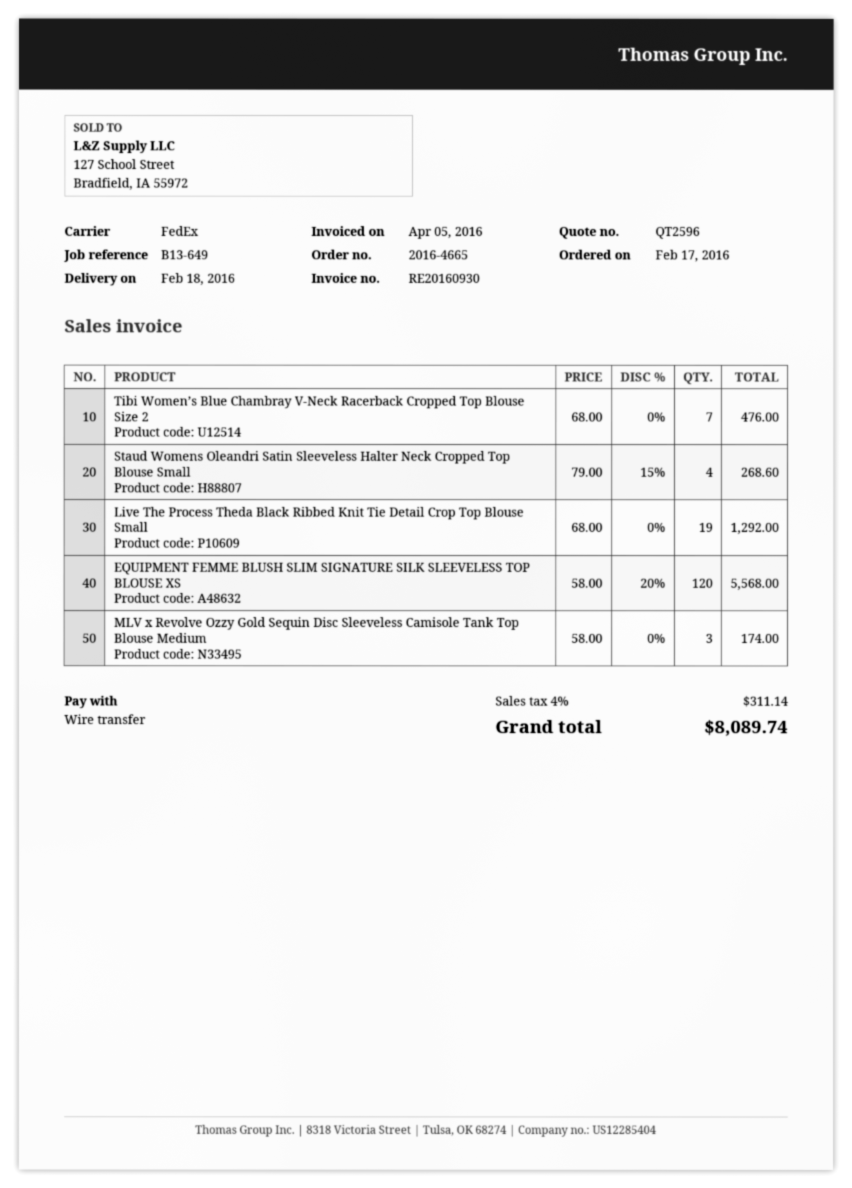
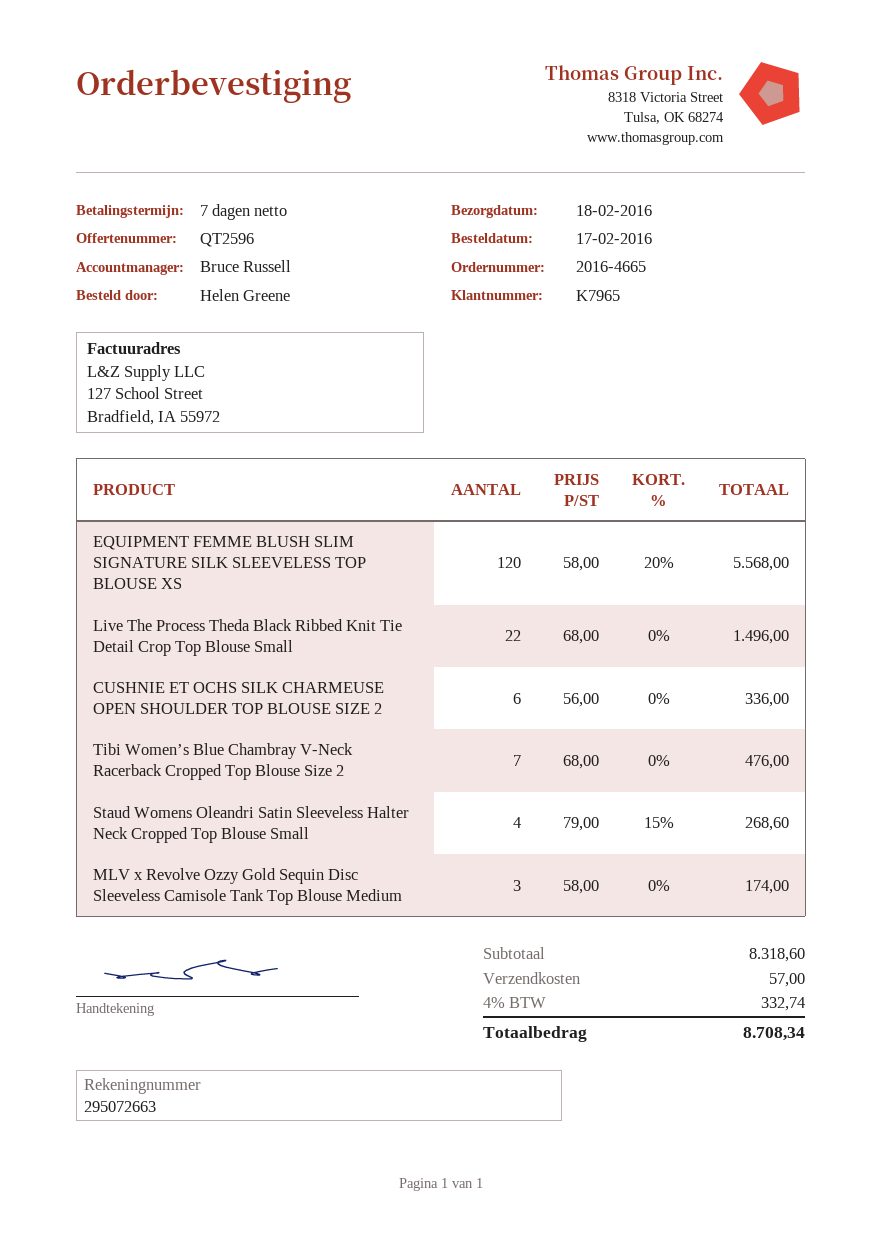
Live The Process Theda Black Ribbed Knit Tie Detail Crop Top Blouse Small: 19 x 68.00 = 1292.00 -> 22 x 68.00 = 1496.00
CUSHNIE ET OCHS SILK CHARMEUSE OPEN SHOULDER TOP BLOUSE SIZE 2: none -> 6 x 56.00 = 336.00
shipping: none -> 57.00
tax: 4% = 311.14 -> 4% = 332.74
total: 8089.74 -> 8708.34

